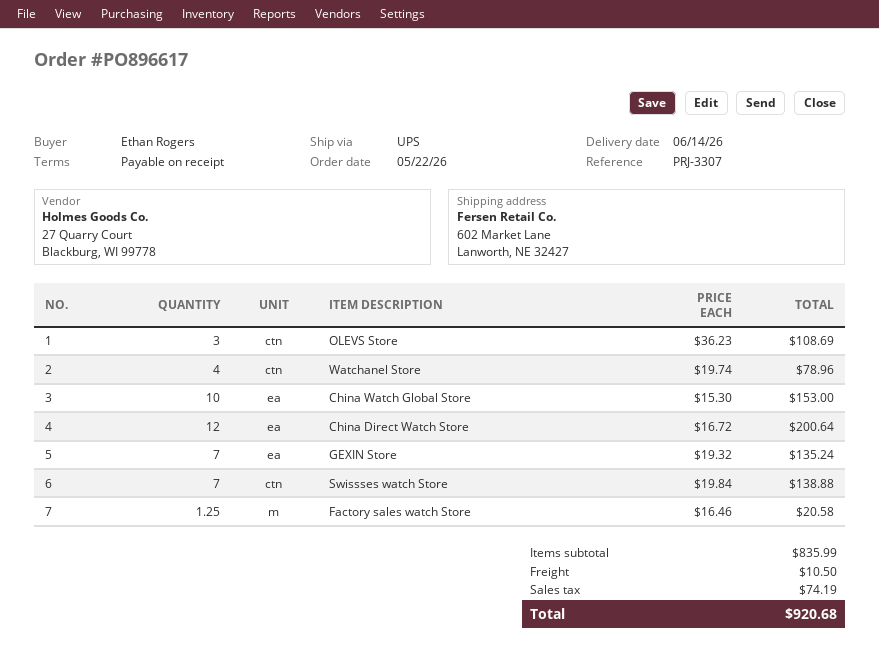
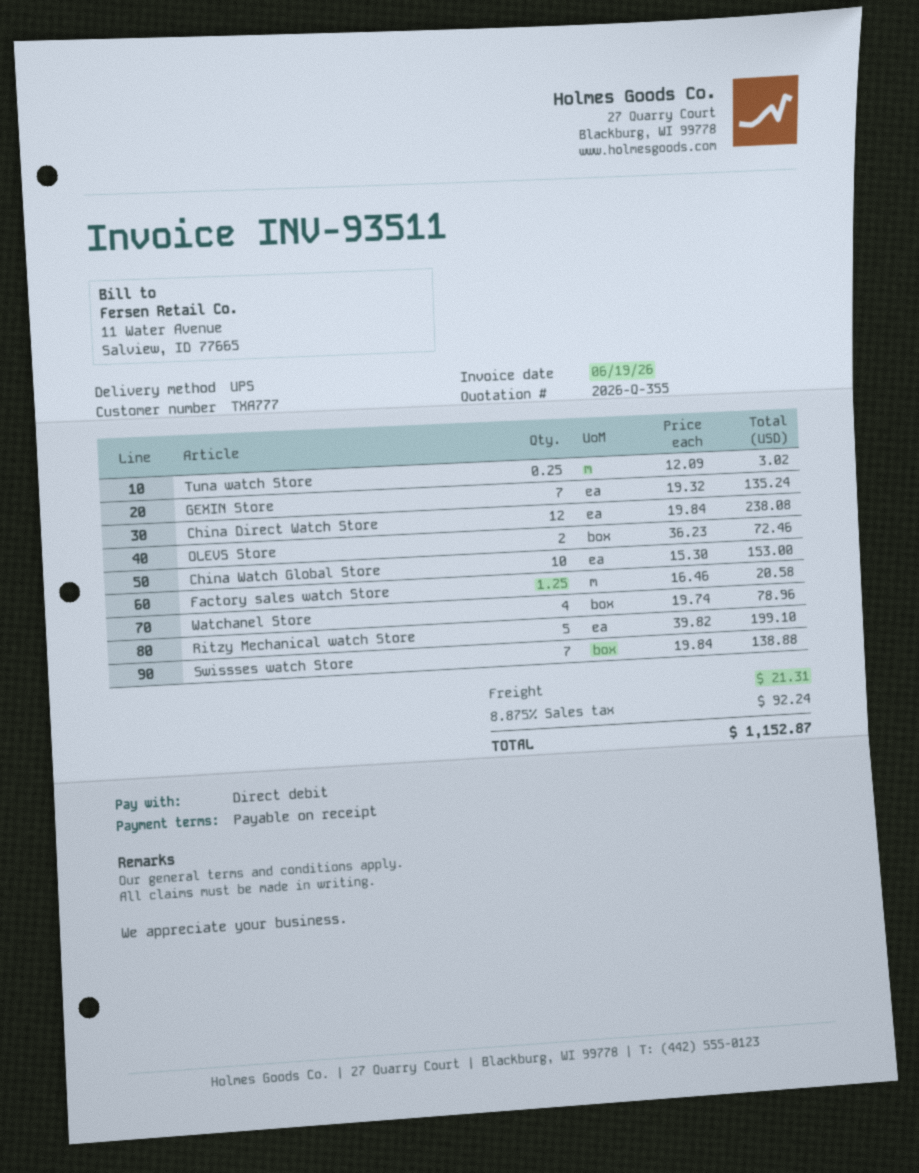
OLEVS Store: 3 x 36.23 = 108.69 -> 2 x 36.23 = 72.46
China Direct Watch Store: 12 x 16.72 = 200.64 -> 12 x 19.84 = 238.08
Tuna watch Store: none -> 0.25 x 12.09 = 3.02
Ritzy Mechanical watch Store: none -> 5 x 39.82 = 199.10
shipping: 10.50 -> 21.31
tax: 74.19 -> 92.24
total: 920.68 -> 1152.87

